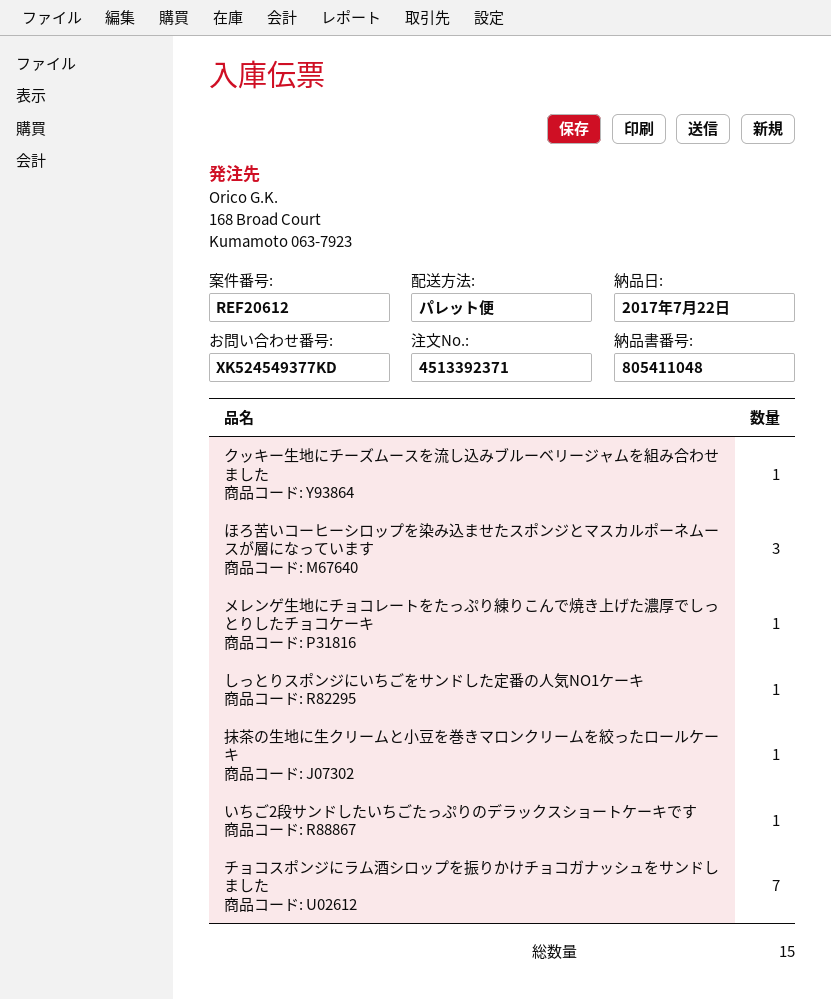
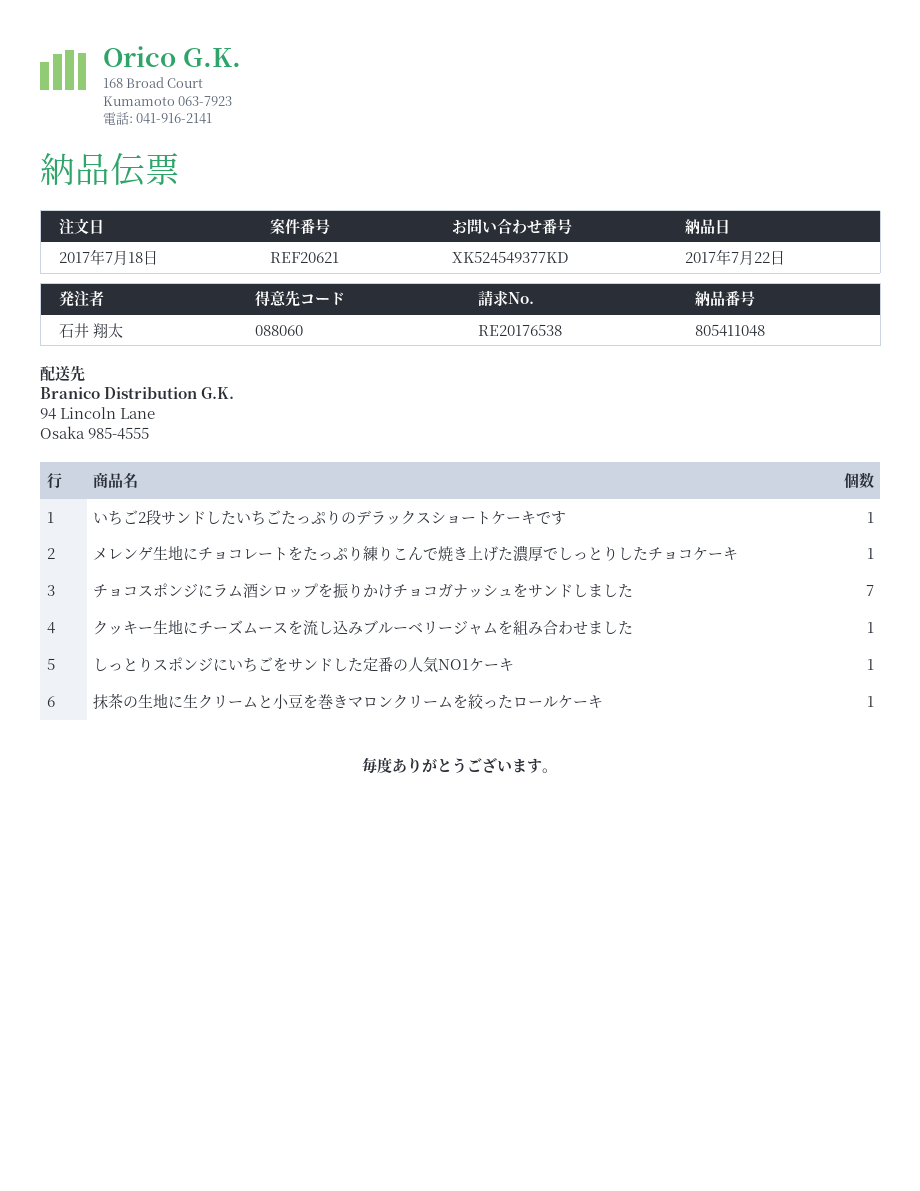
reference: REF20612 -> REF20621
ほろ苦いコーヒーシロップを染み込ませたスポンジとマスカルポーネムースが層になっています: 3 -> none

